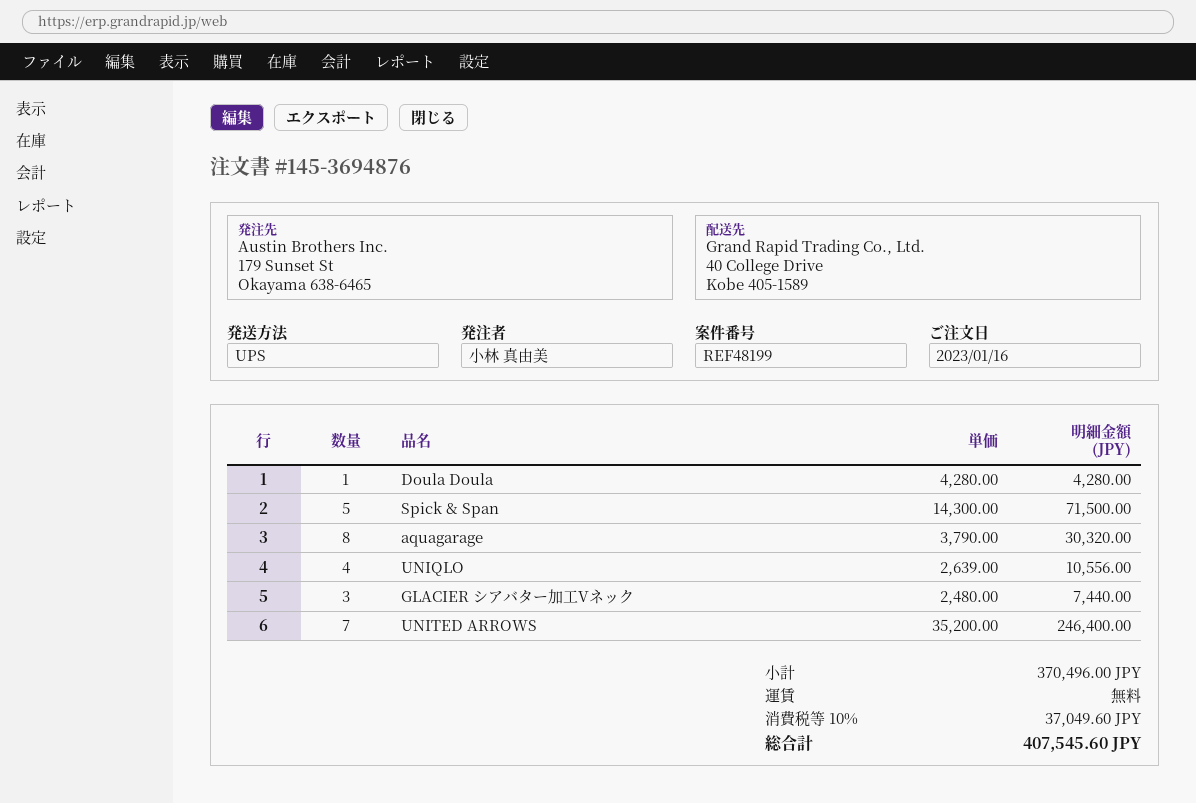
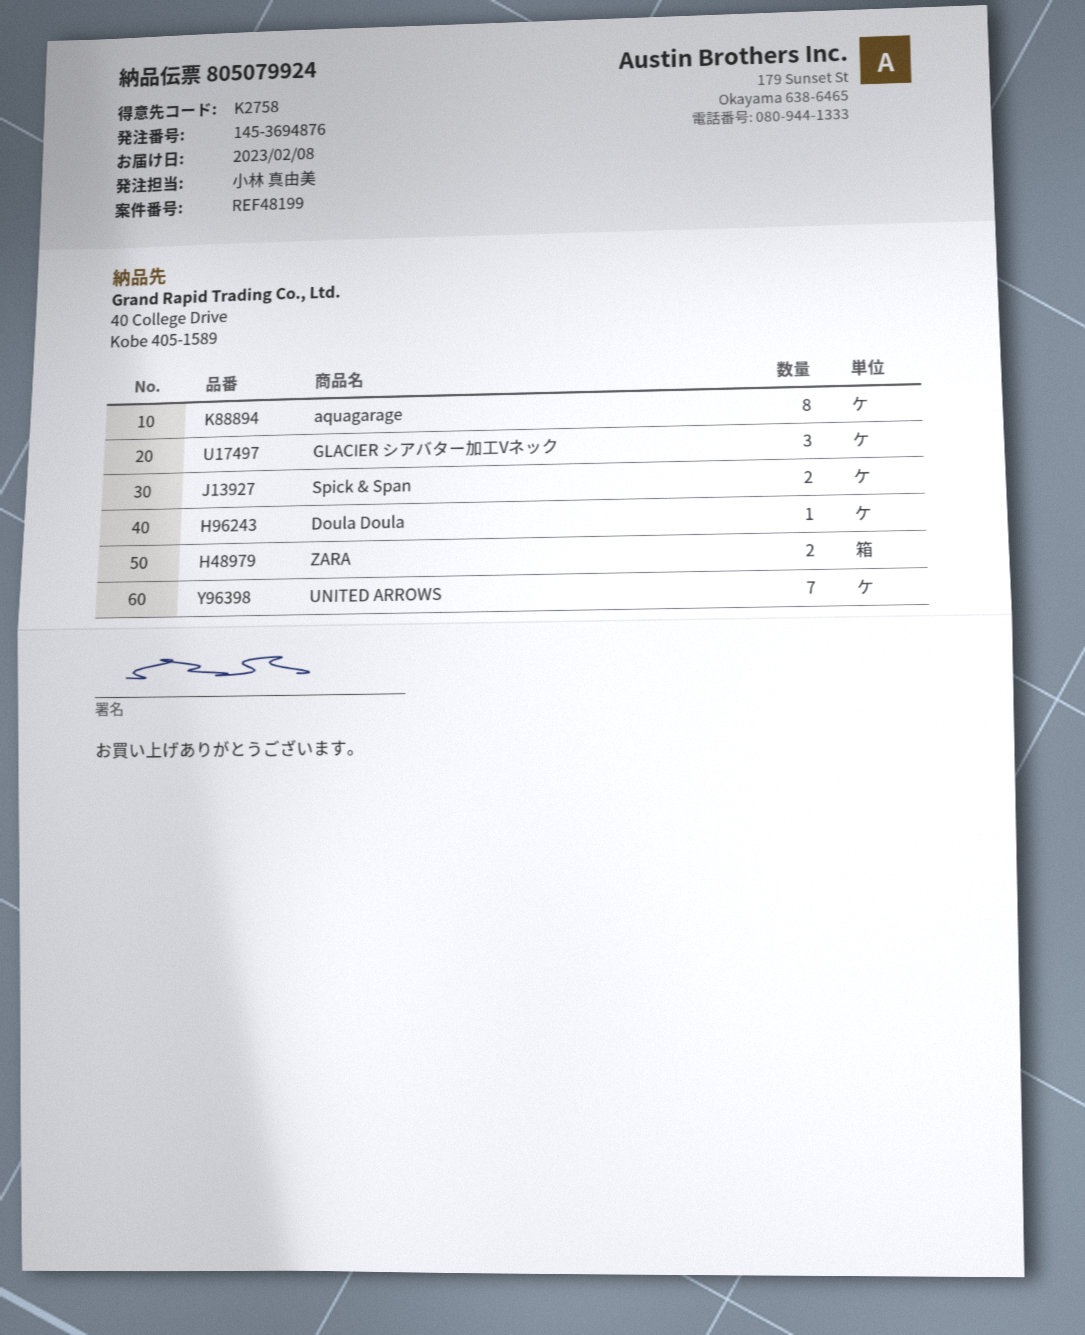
Spick & Span: 5 -> 2
UNIQLO: 4 -> none
ZARA: none -> 2

